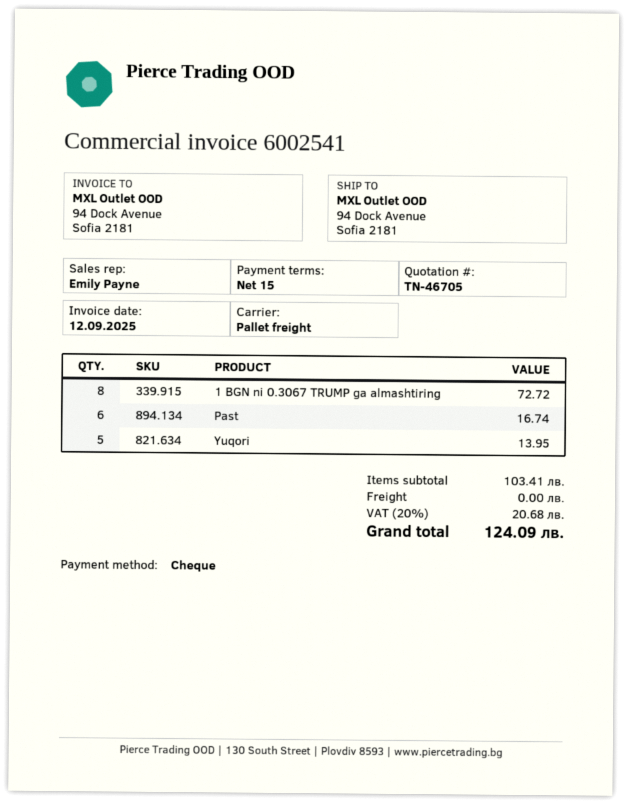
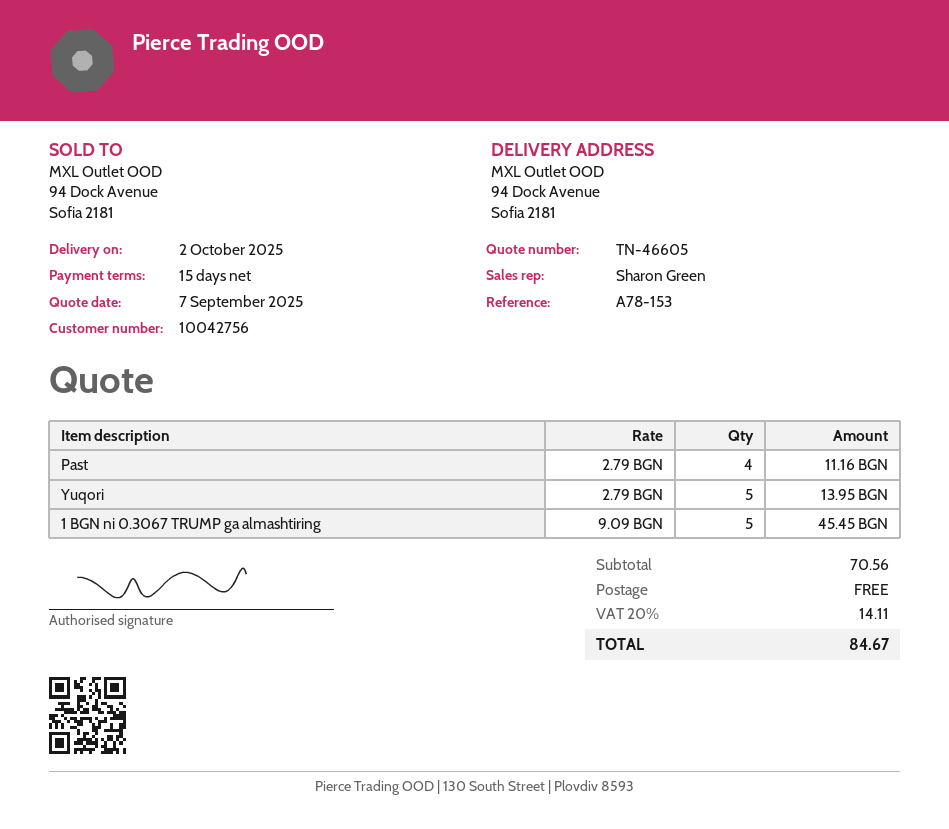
quote number: TN-46705 -> TN-46605
sales rep: Emily Payne -> Sharon Green
1 BGN ni 0.3067 TRUMP ga almashtiring: 8 for 72.72 -> 5 for 45.45
Past: 6 for 16.74 -> 4 for 11.16
subtotal: 103.41 -> 70.56
tax: 20% = 20.68 -> 20% = 14.11
total: 124.09 -> 84.67

